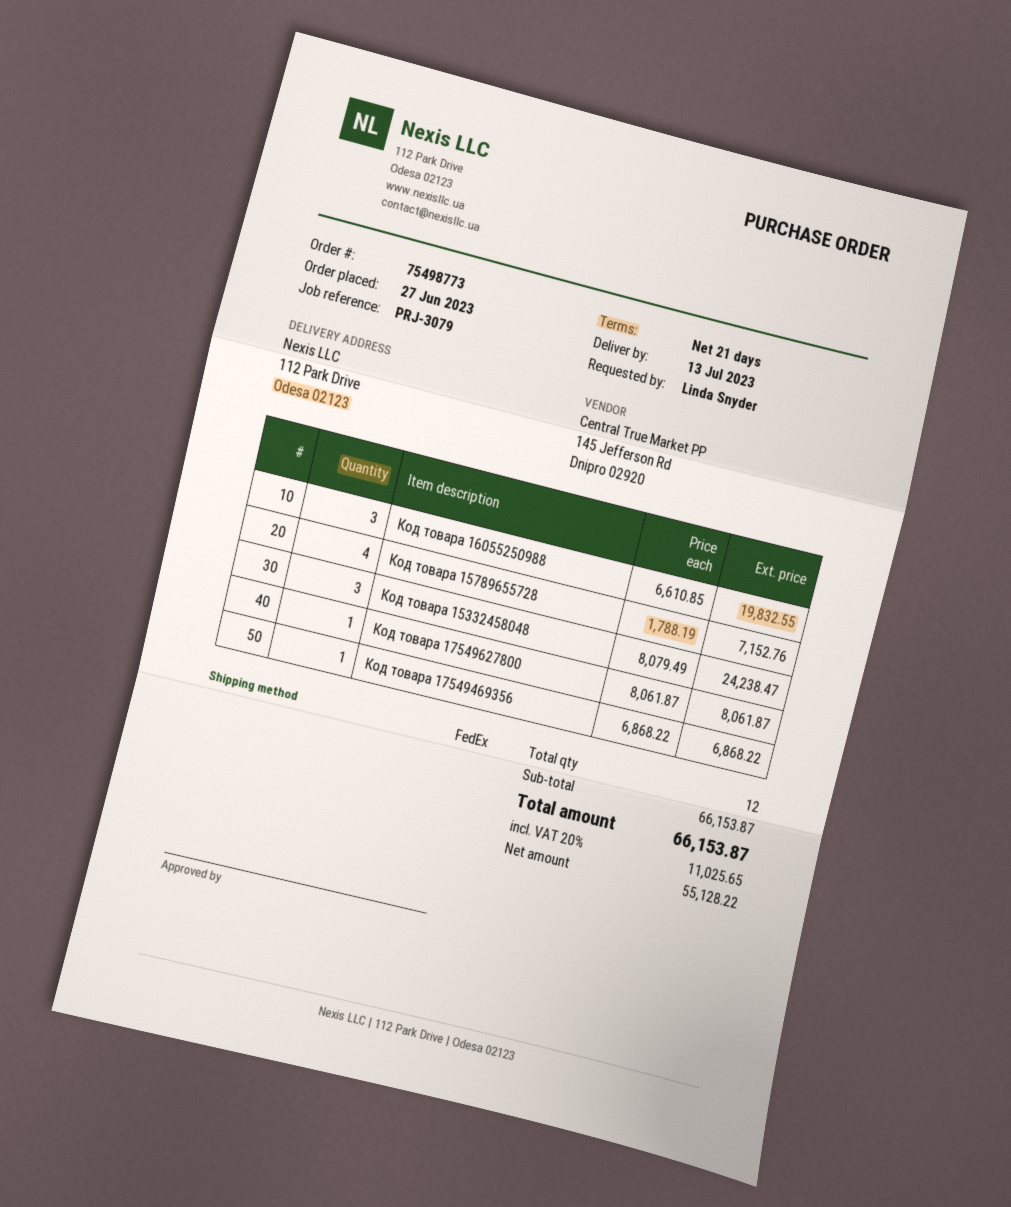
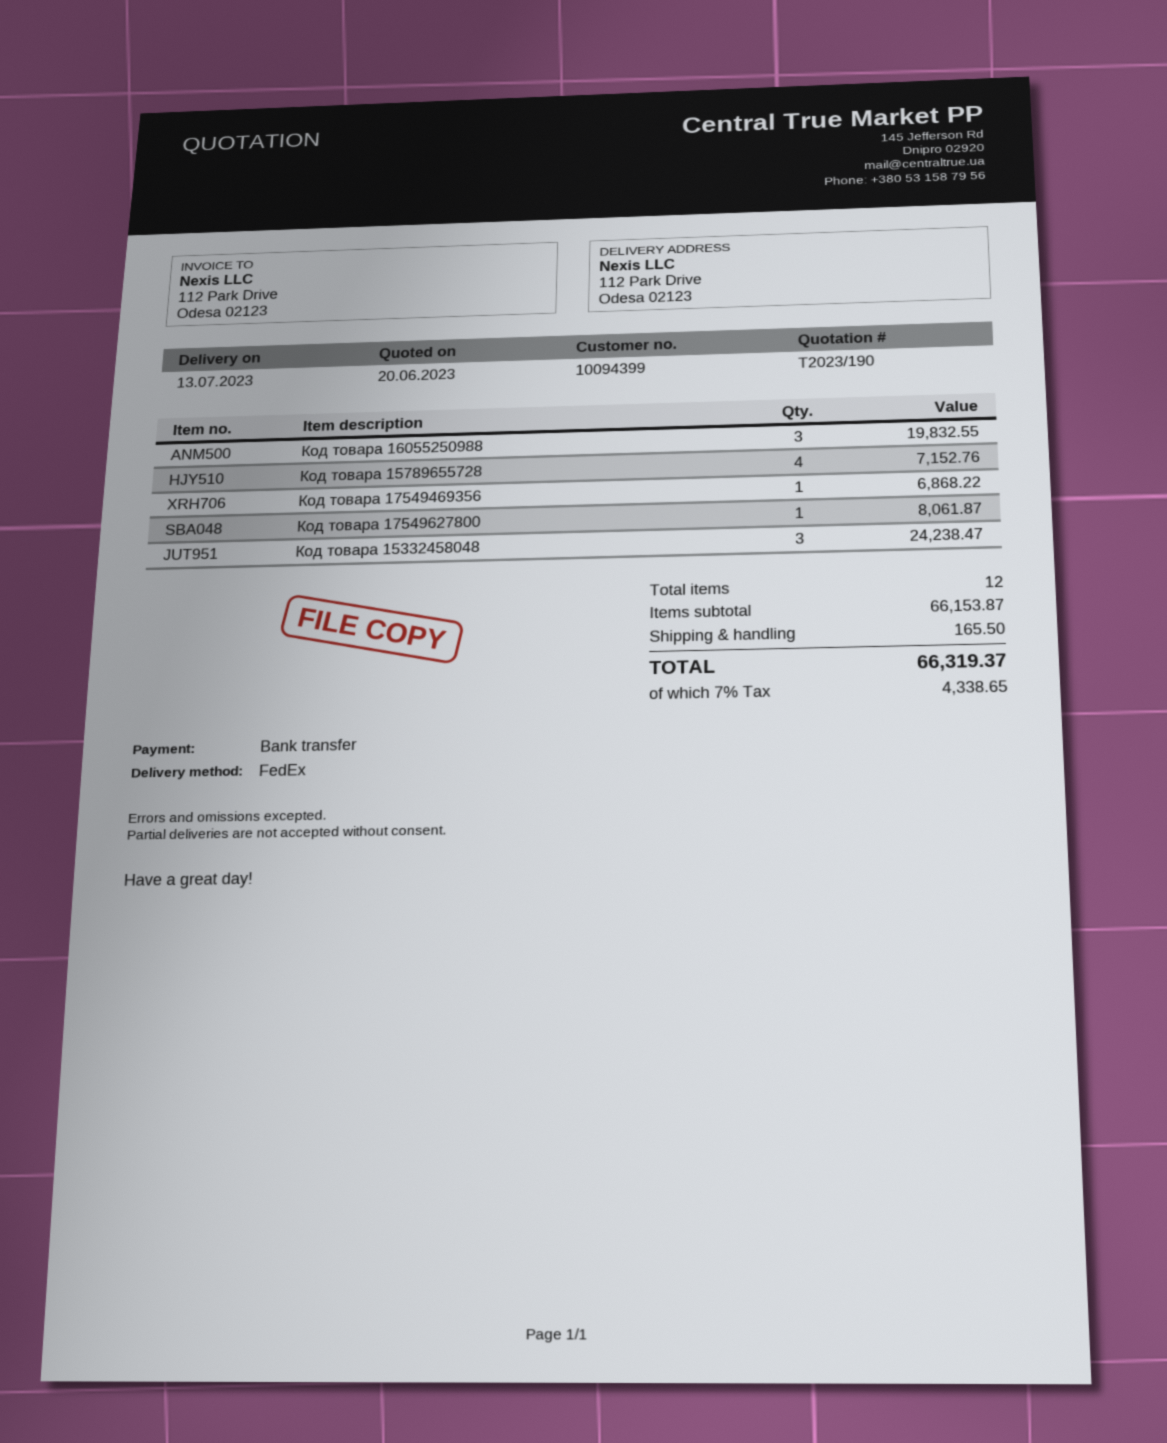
shipping: none -> 165.50
tax: 20% = 11025.65 -> 7% = 4338.65
total: 66153.87 -> 66319.37

